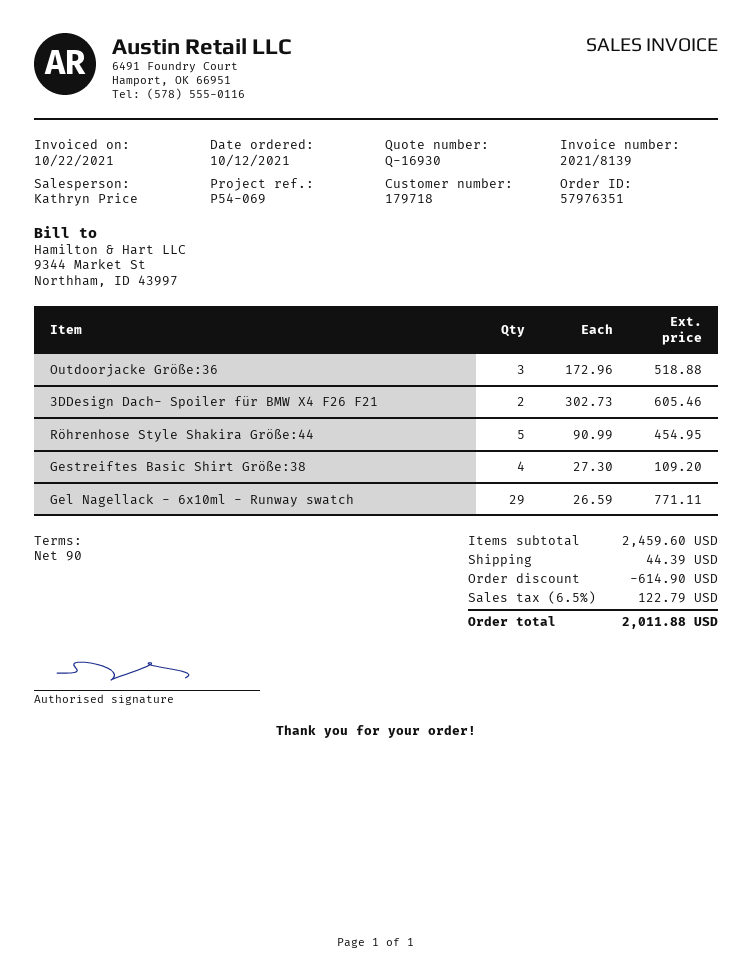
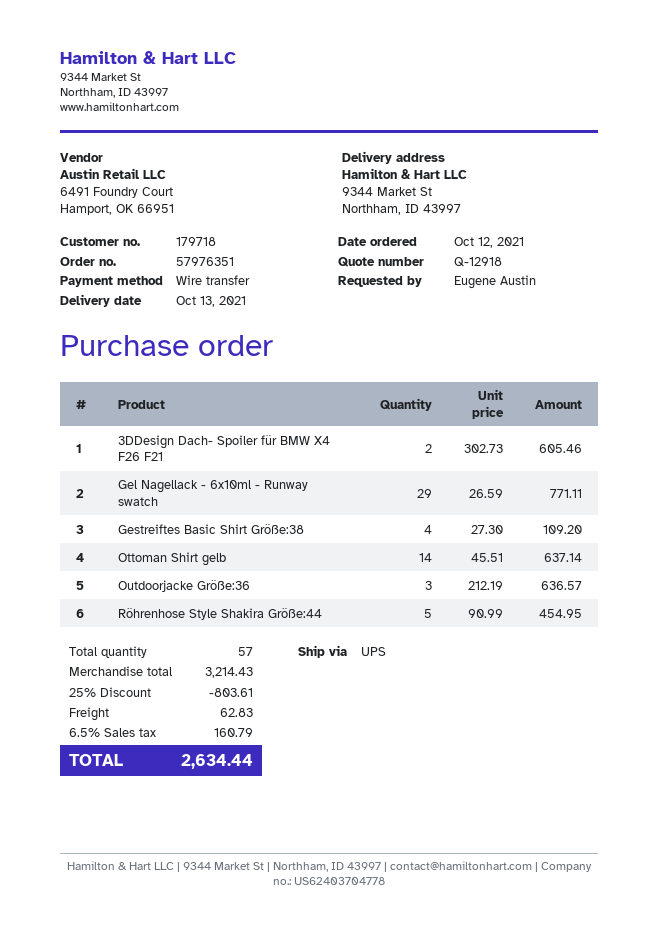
quote number: Q-16930 -> Q-12918
Outdoorjacke Größe:36: 3 x 172.96 = 518.88 -> 3 x 212.19 = 636.57
Ottoman Shirt gelb: none -> 14 x 45.51 = 637.14
subtotal: 2459.60 -> 3214.43
discount: 614.90 -> 803.61
shipping: 44.39 -> 62.83
tax: 6.5% = 122.79 -> 6.5% = 160.79
total: 2011.88 -> 2634.44

